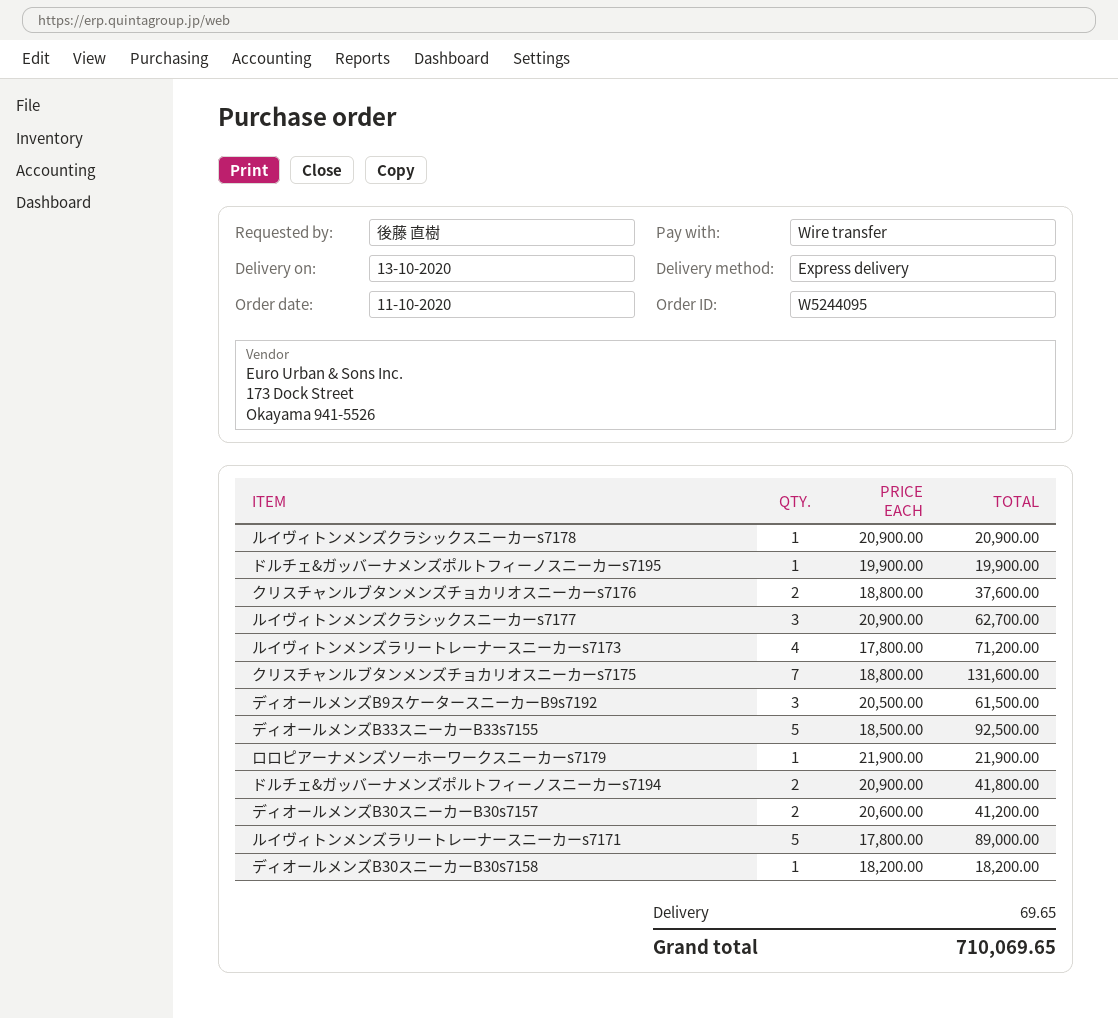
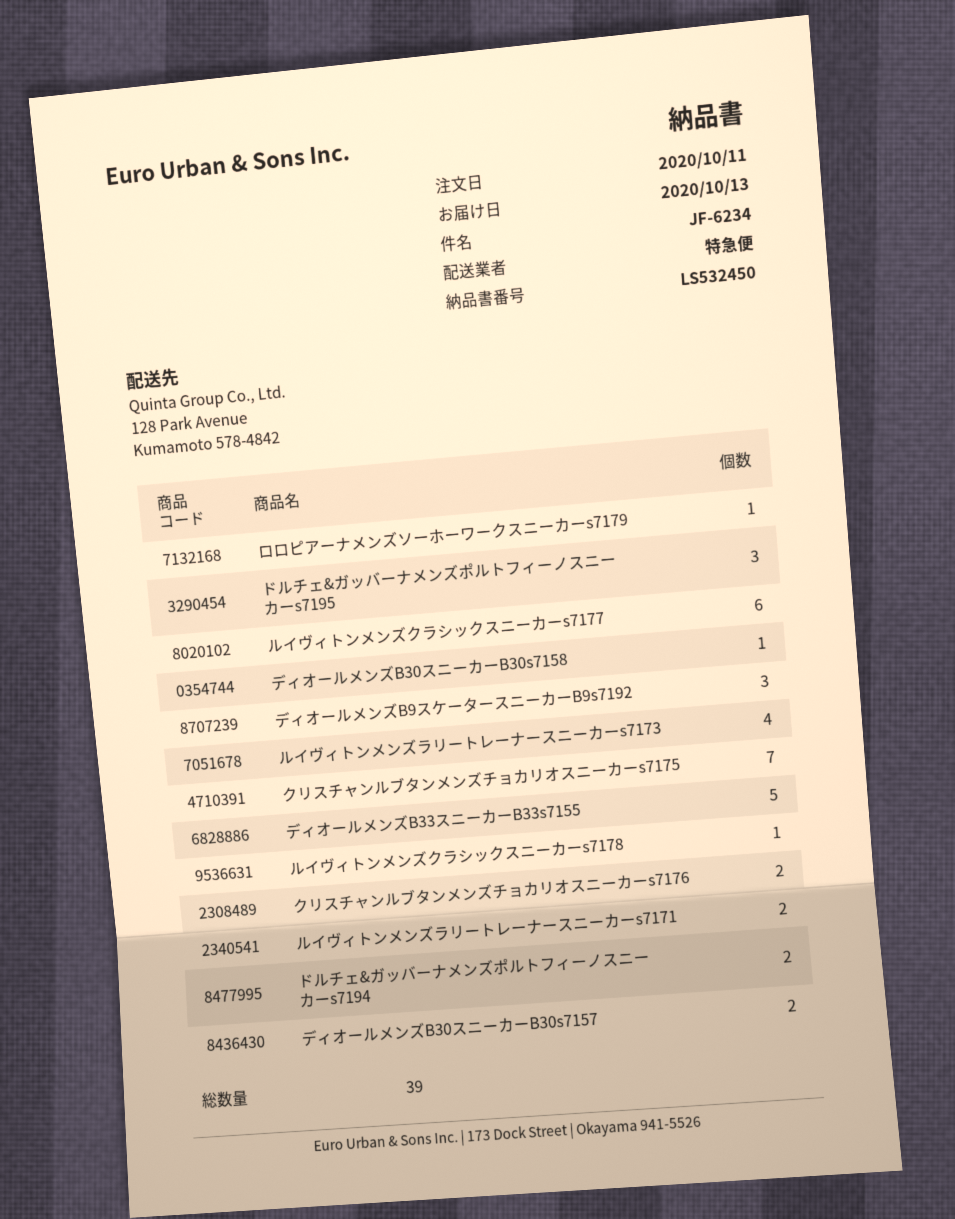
ドルチェ&ガッバーナメンズポルトフィーノスニーカーs7195: 1 -> 3
ルイヴィトンメンズクラシックスニーカーs7177: 3 -> 6
ルイヴィトンメンズラリートレーナースニーカーs7171: 5 -> 2

